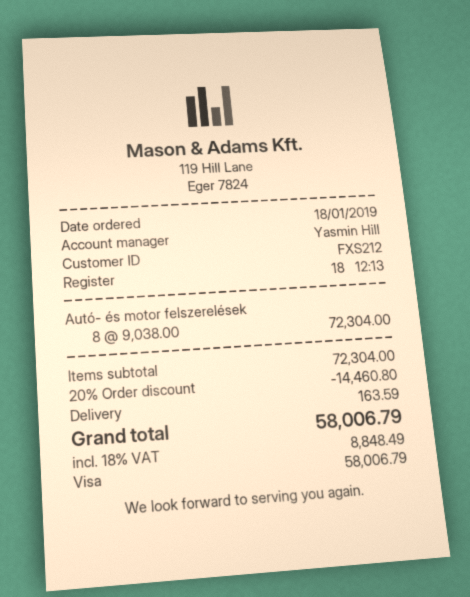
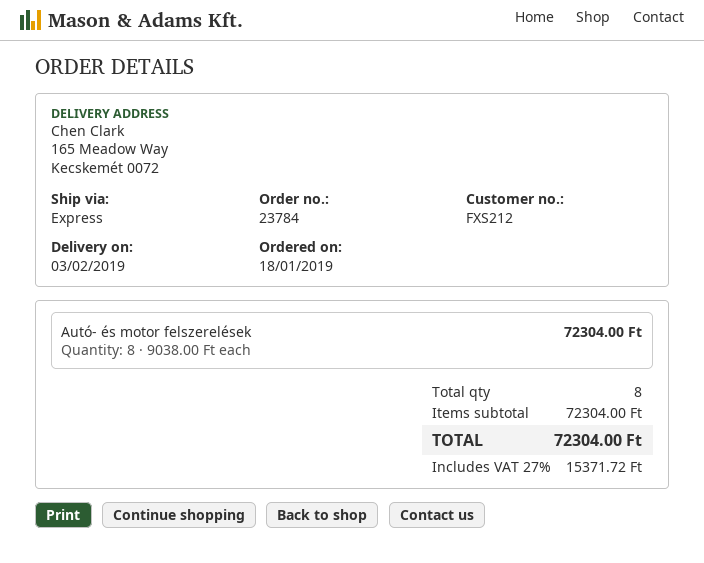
discount: 20% = 14460.80 -> none
shipping: 163.59 -> none
tax: 18% = 8848.49 -> 27% = 15371.72
total: 58006.79 -> 72304.00

